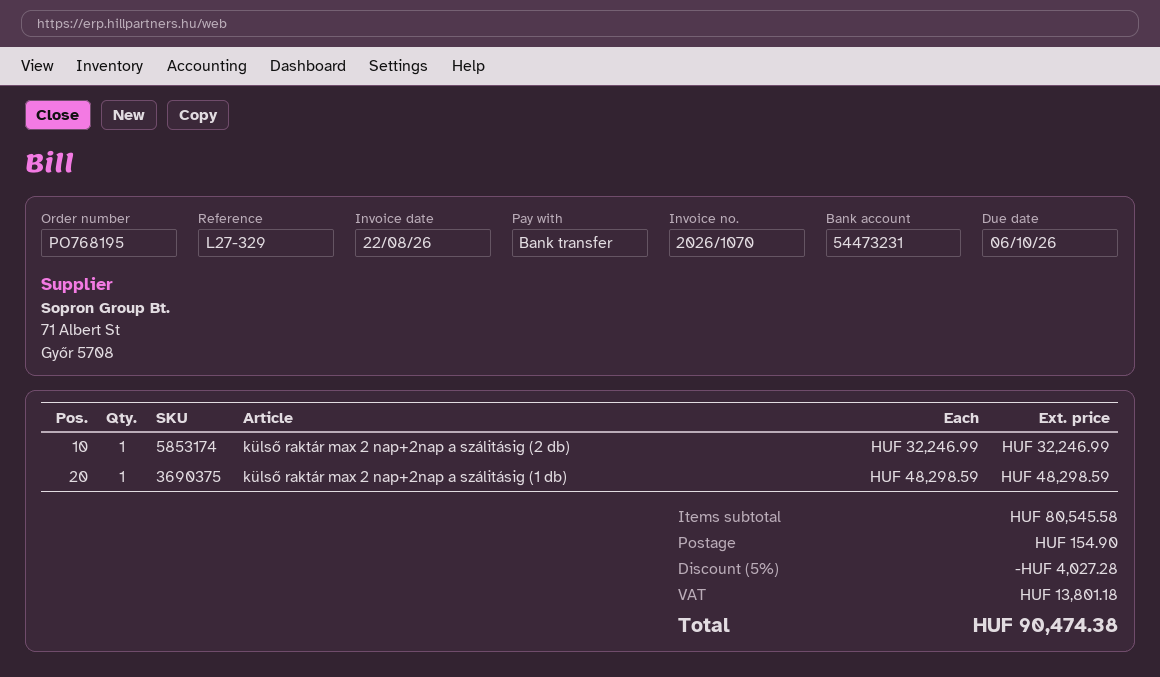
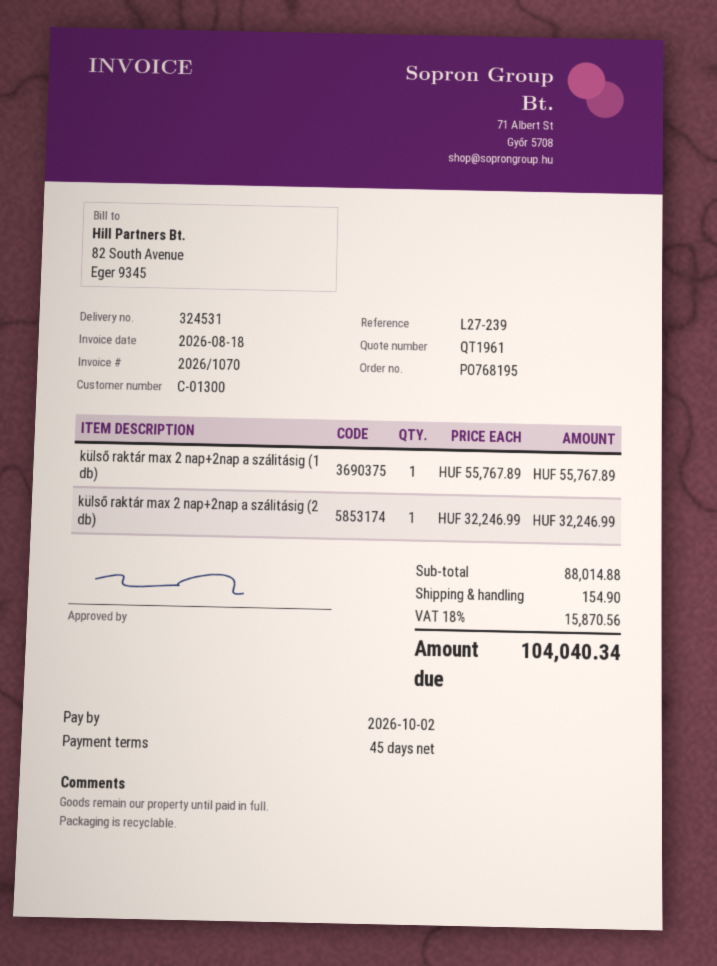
invoice date: 2026-08-22 -> 2026-08-18
due date: 2026-10-06 -> 2026-10-02
reference: L27-329 -> L27-239
külső raktár max 2 nap+2nap a szálitásig (1 db): 1 x 48298.59 = 48298.59 -> 1 x 55767.89 = 55767.89
subtotal: 80545.58 -> 88014.88
discount: 5% = 4027.28 -> none
tax: 13801.18 -> 15870.56
total: 90474.38 -> 104040.34

